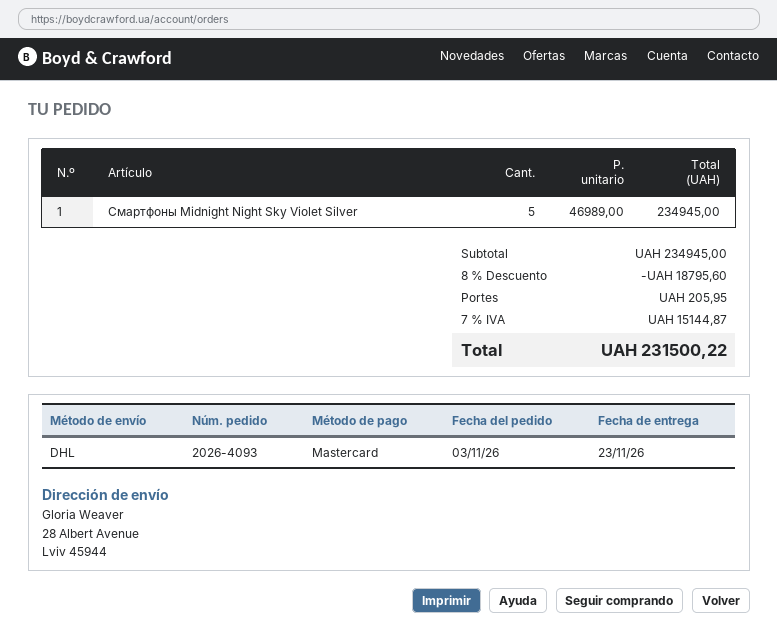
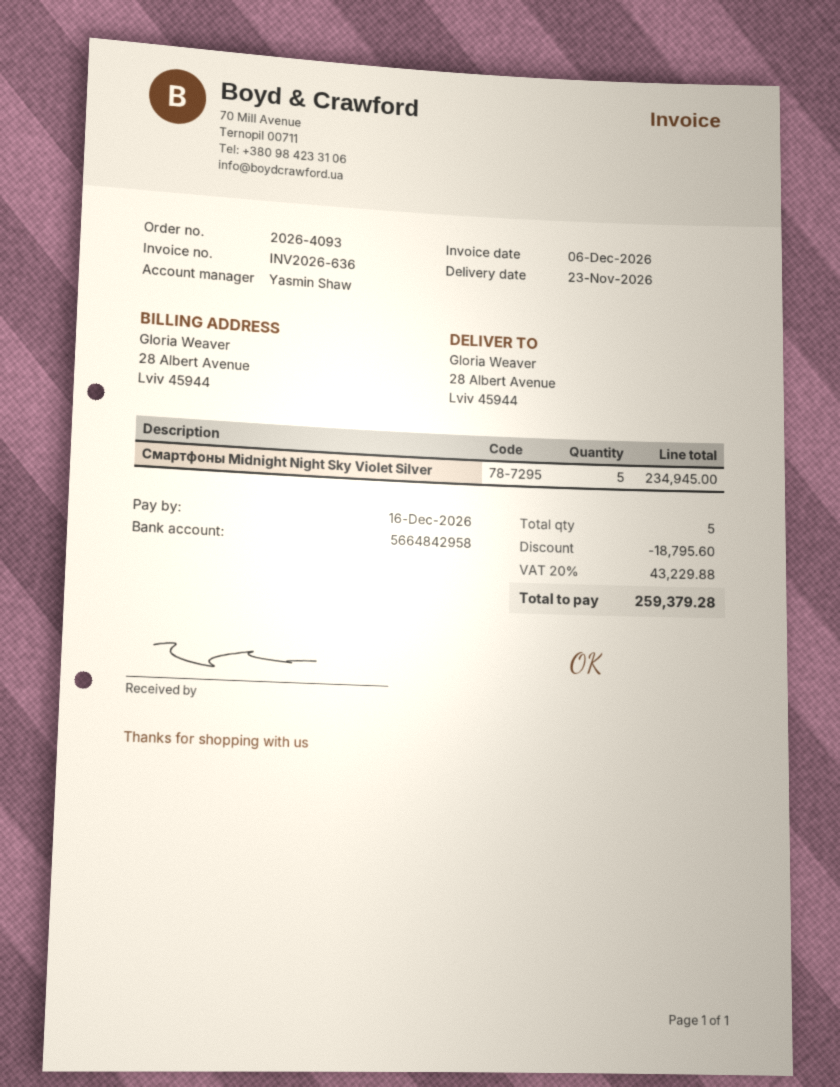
shipping: 205.95 -> none
tax: 7% = 15144.87 -> 20% = 43229.88
total: 231500.22 -> 259379.28

